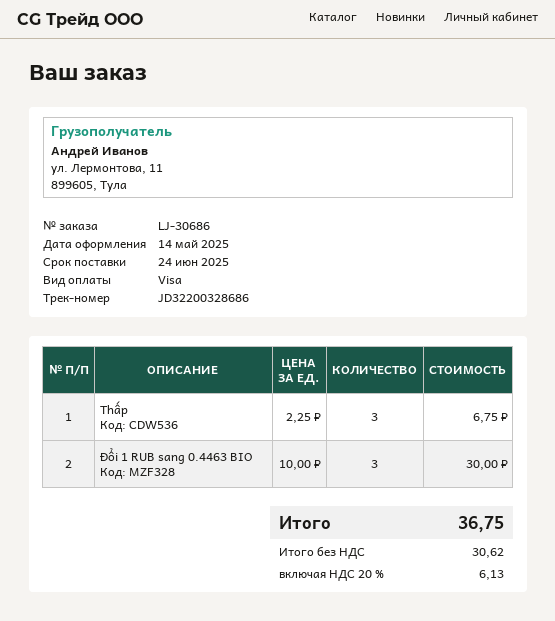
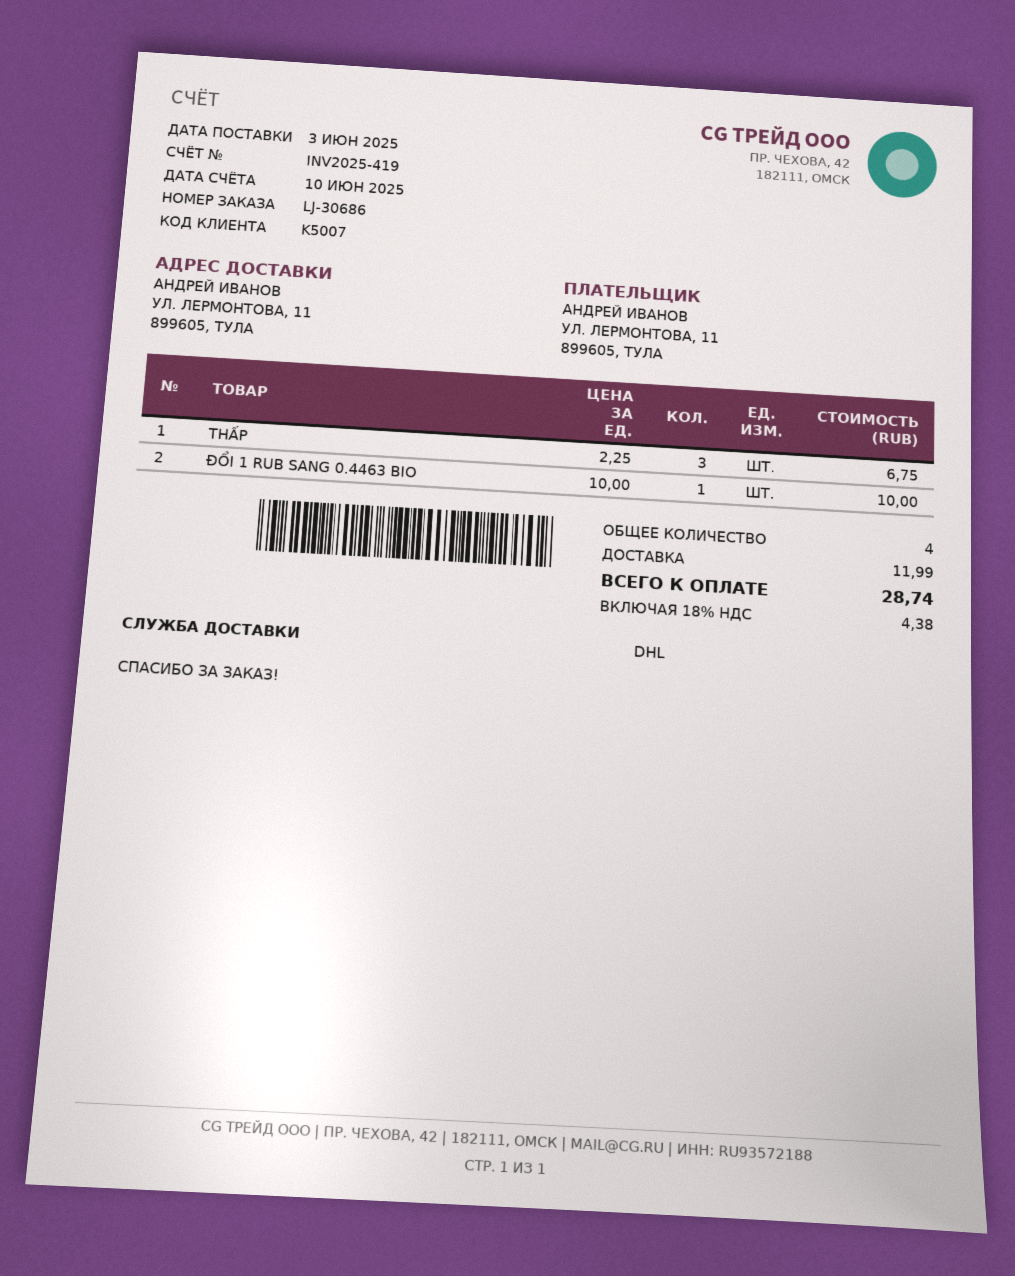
delivery date: 2025-06-24 -> 2025-06-03
Đổi 1 RUB sang 0.4463 BIO: 3 x 10.00 = 30.00 -> 1 x 10.00 = 10.00
shipping: none -> 11.99
tax: 20% = 6.13 -> 18% = 4.38
total: 36.75 -> 28.74

